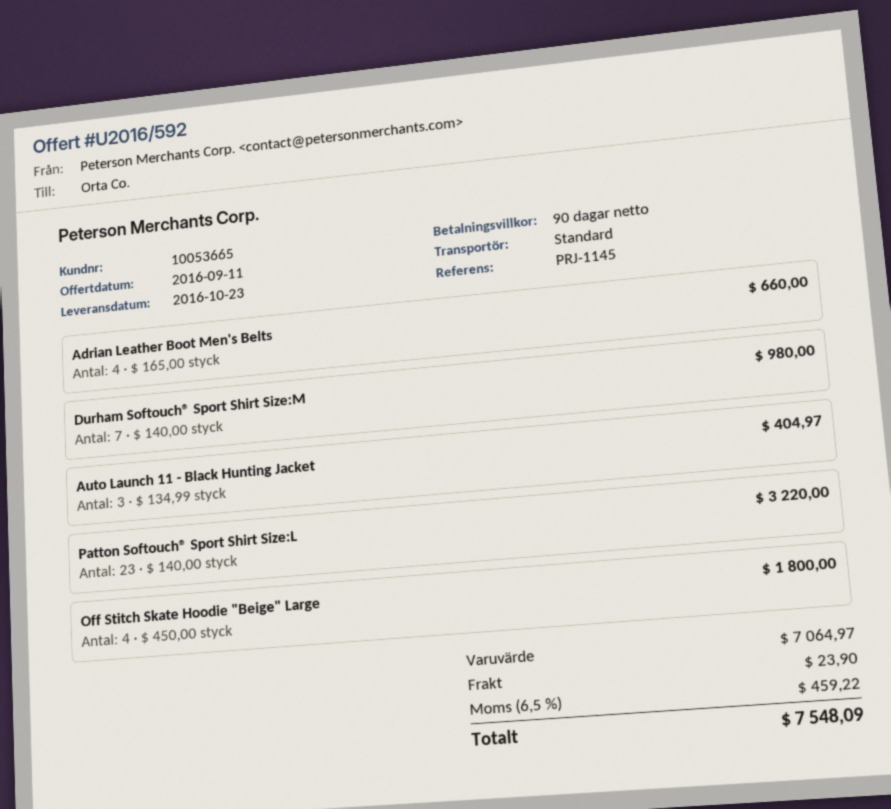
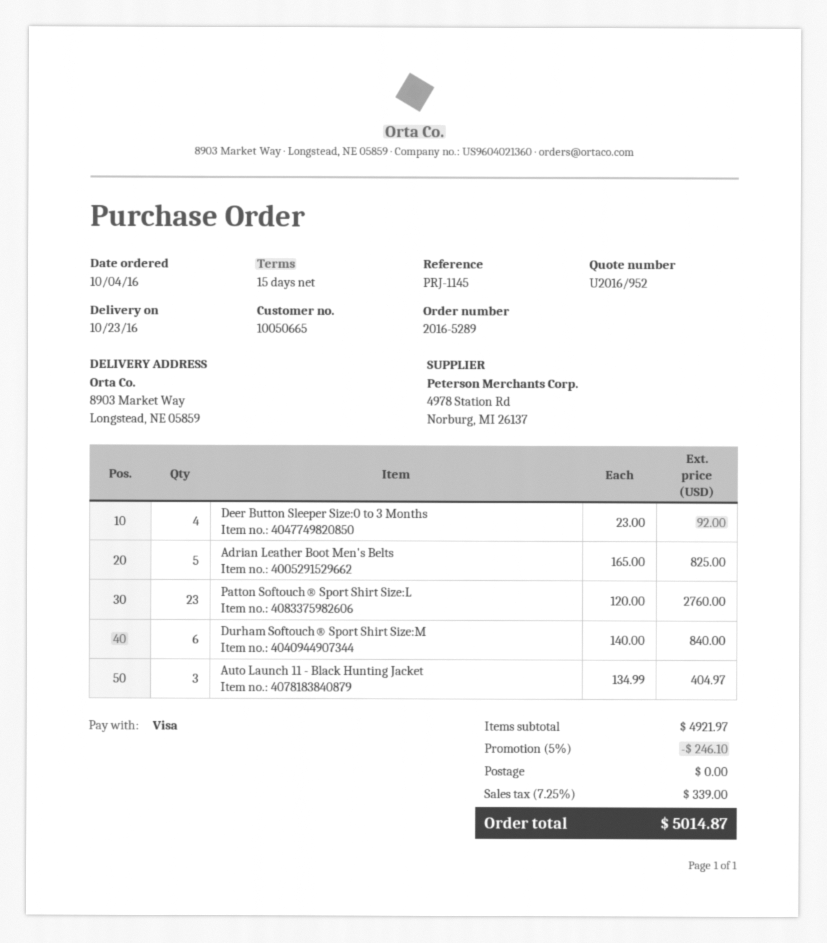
quote number: U2016/592 -> U2016/952
payment terms: 90 days -> 15 days
customer number: 10053665 -> 10050665
Adrian Leather Boot Men's Belts: 4 x 165.00 = 660.00 -> 5 x 165.00 = 825.00
Durham Softouch® Sport Shirt Size:M: 7 x 140.00 = 980.00 -> 6 x 140.00 = 840.00
Patton Softouch® Sport Shirt Size:L: 23 x 140.00 = 3220.00 -> 23 x 120.00 = 2760.00
Off Stitch Skate Hoodie "Beige" Large: 4 x 450.00 = 1800.00 -> none
Deer Button Sleeper Size:0 to 3 Months: none -> 4 x 23.00 = 92.00
subtotal: 7064.97 -> 4921.97
discount: none -> 5% = 246.10
shipping: 23.90 -> 0.00
tax: 6.5% = 459.22 -> 7.25% = 339.00
total: 7548.09 -> 5014.87

